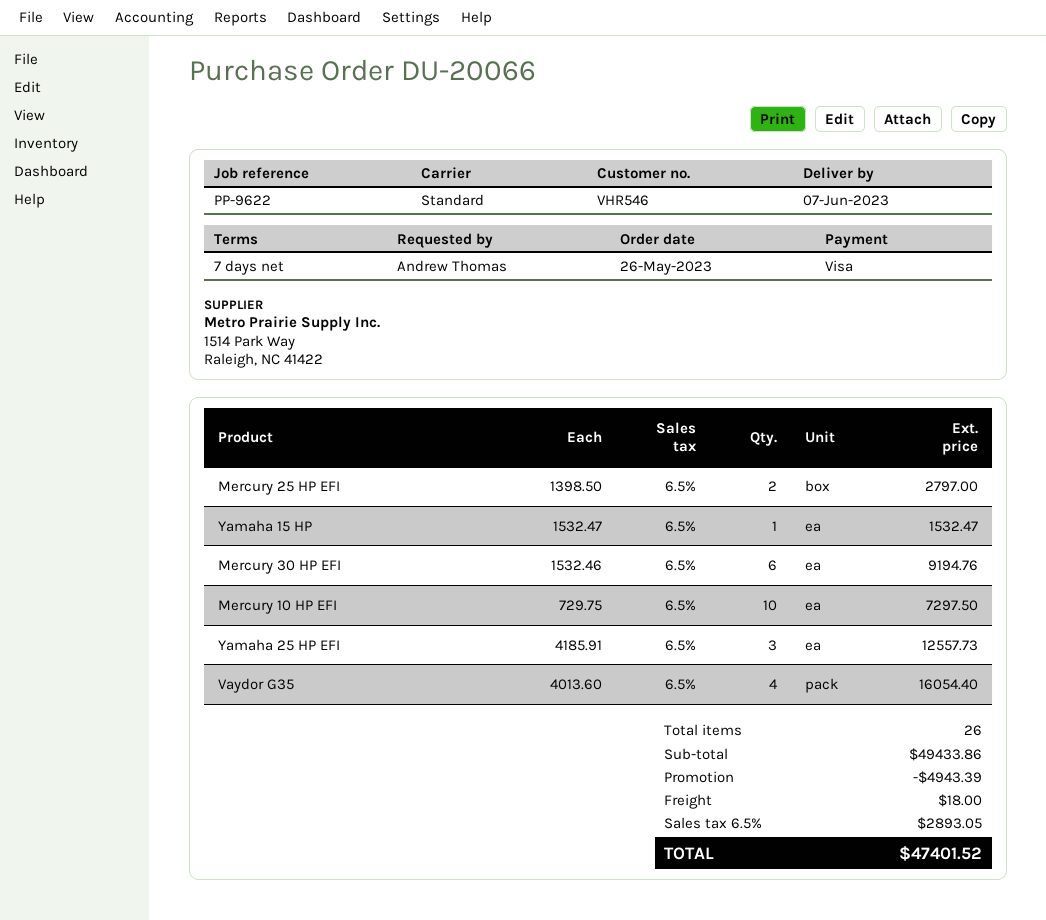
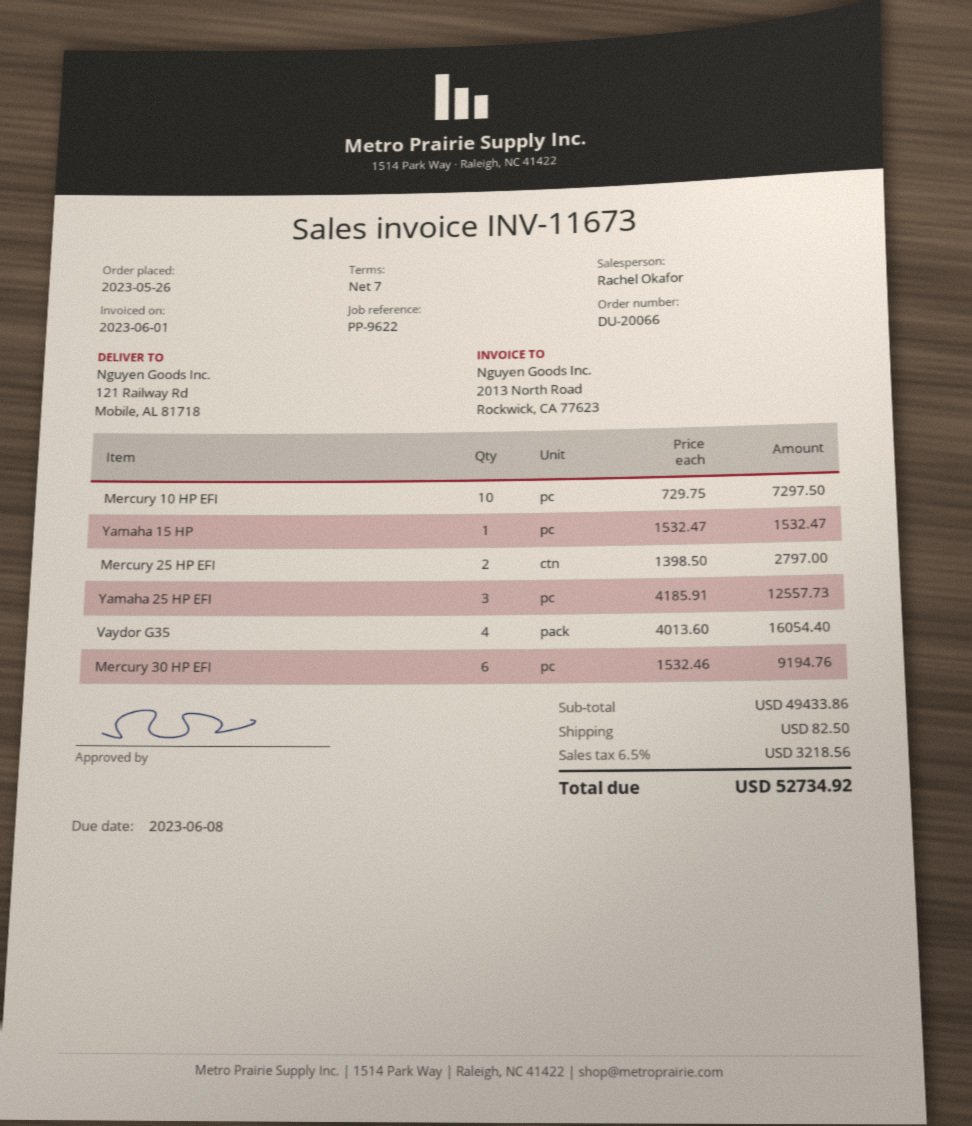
discount: 4943.39 -> none
shipping: 18.00 -> 82.50
tax: 6.5% = 2893.05 -> 6.5% = 3218.56
total: 47401.52 -> 52734.92

